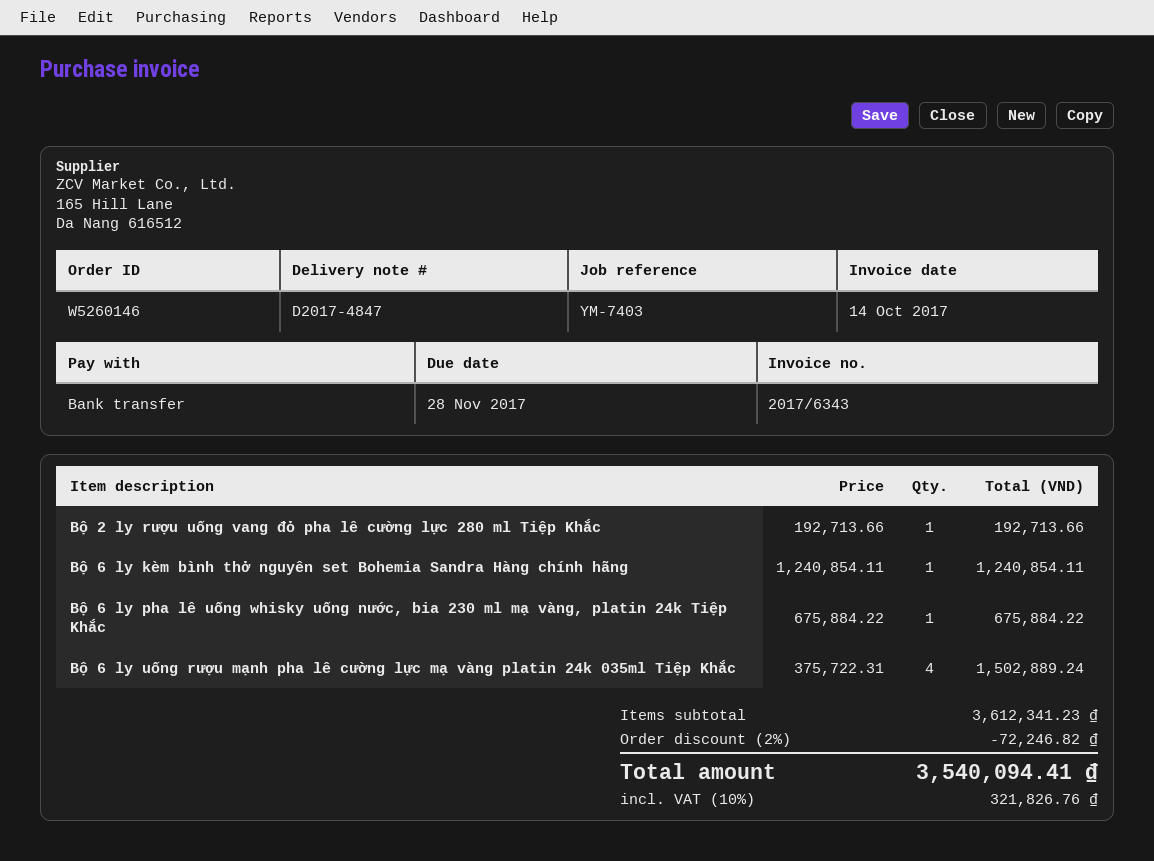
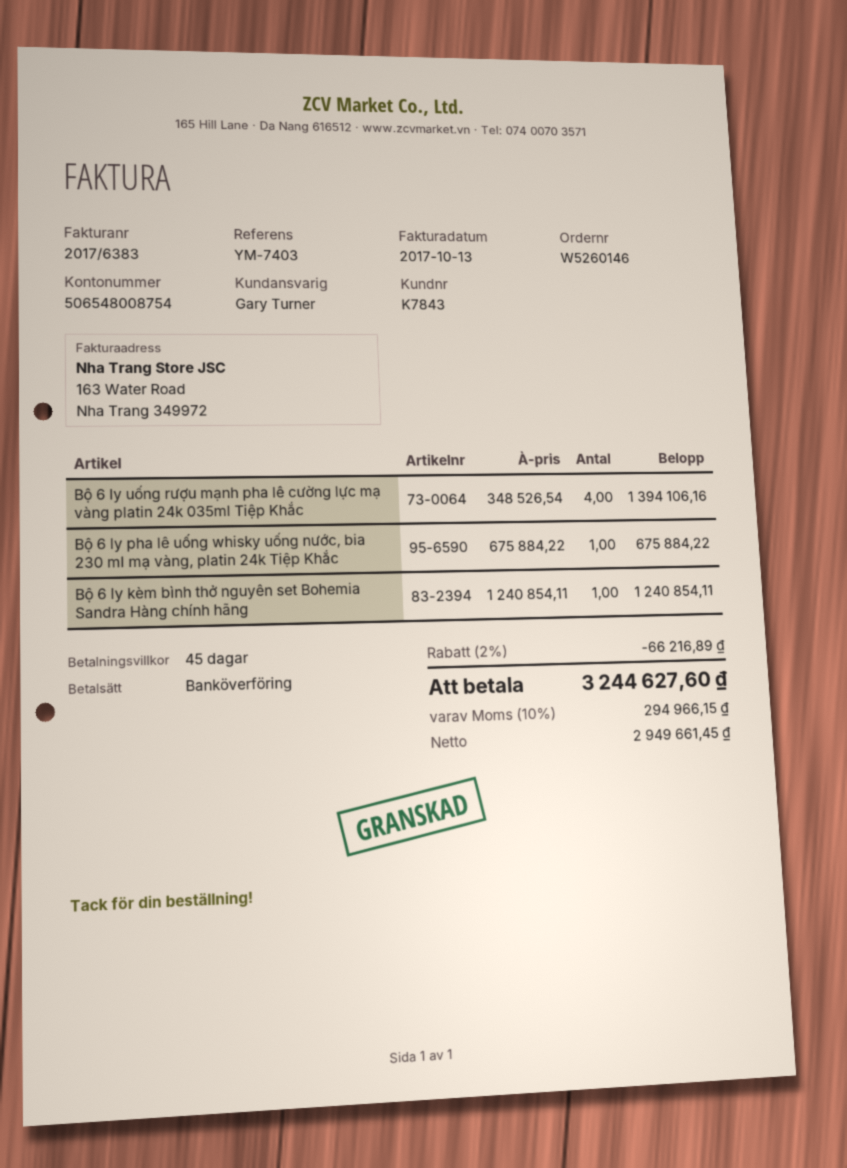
invoice number: 2017/6343 -> 2017/6383
invoice date: 2017-10-14 -> 2017-10-13
Bộ 2 ly rượu uống vang đỏ pha lê cường lực 280 ml Tiệp Khắc: 1 x 192713.66 = 192713.66 -> none
Bộ 6 ly uống rượu mạnh pha lê cường lực mạ vàng platin 24k 035ml Tiệp Khắc: 4 x 375722.31 = 1502889.24 -> 4 x 348526.54 = 1394106.16
discount: 2% = 72246.82 -> 2% = 66216.89
tax: 10% = 321826.76 -> 10% = 294966.15
total: 3540094.41 -> 3244627.60

